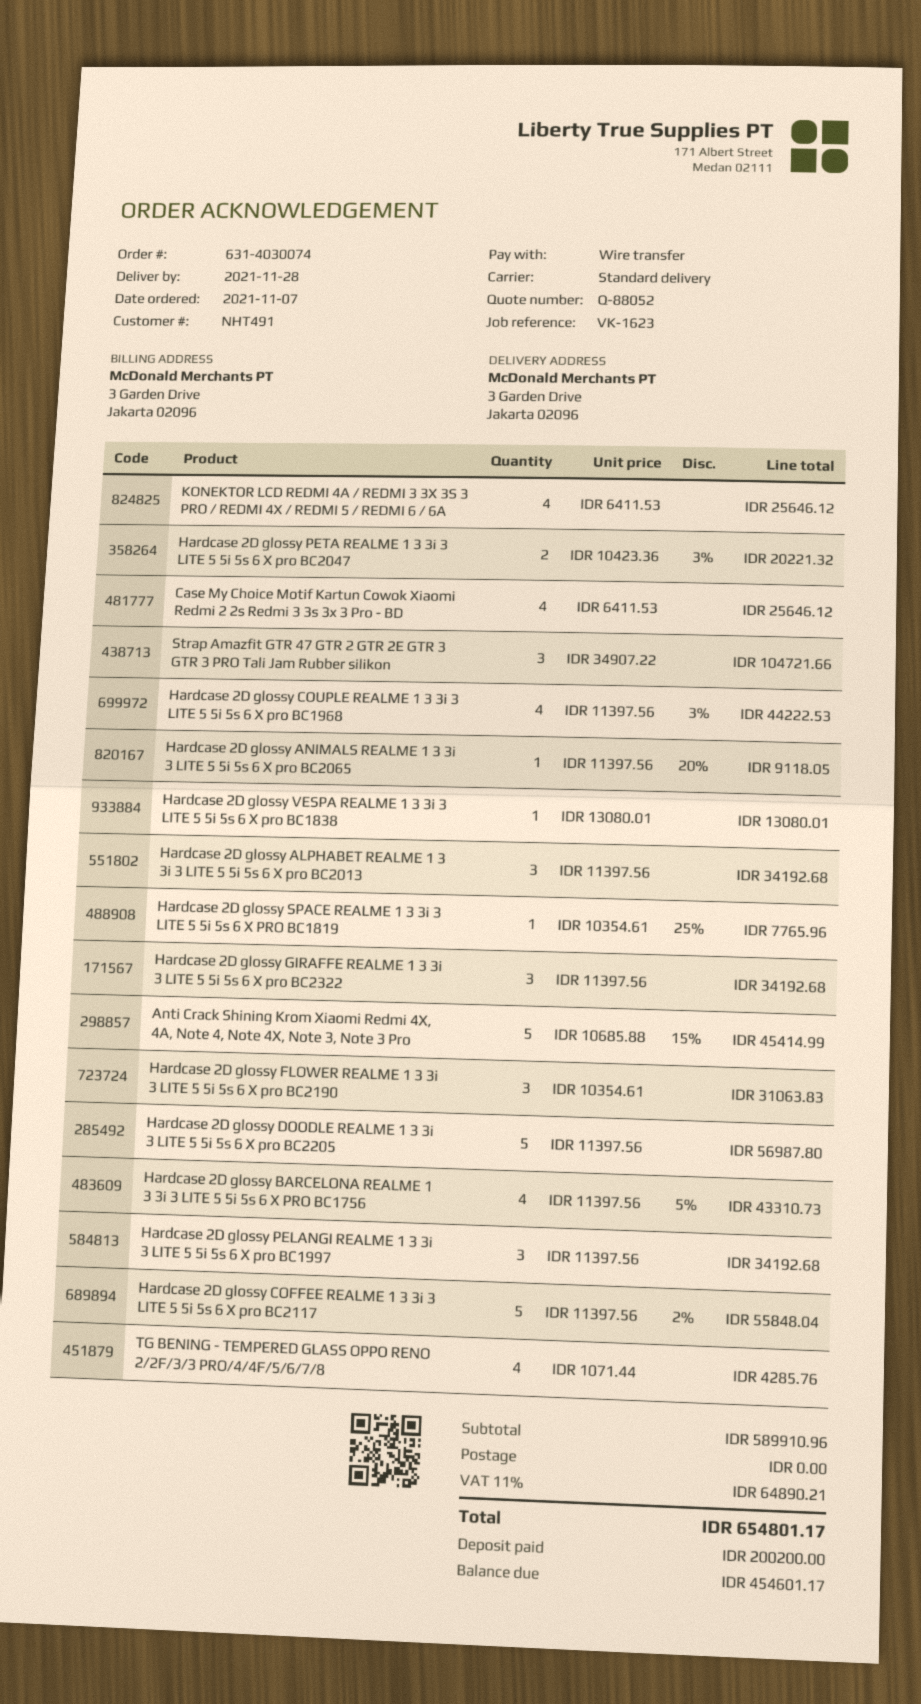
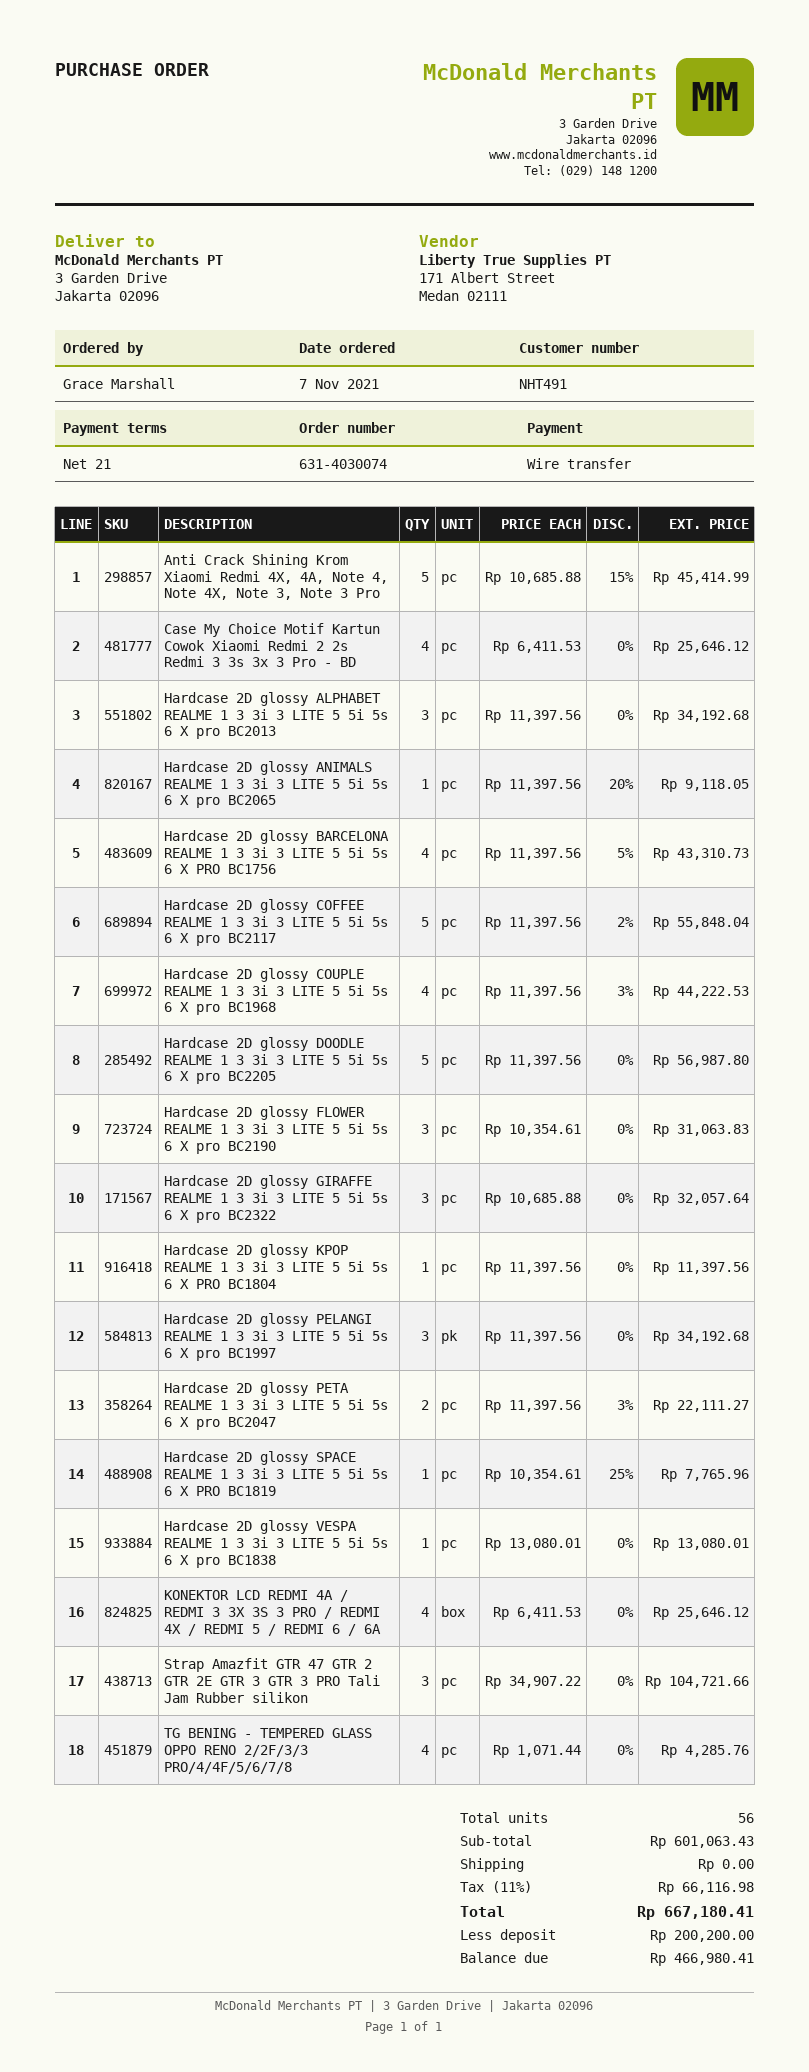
Hardcase 2D glossy PETA REALME 1 3 3i 3 LITE 5 5i 5s 6 X pro BC2047: 2 x 10423.36 - 3% = 20221.32 -> 2 x 11397.56 - 3% = 22111.27
Hardcase 2D glossy GIRAFFE REALME 1 3 3i 3 LITE 5 5i 5s 6 X pro BC2322: 3 x 11397.56 = 34192.68 -> 3 x 10685.88 = 32057.64
Hardcase 2D glossy KPOP REALME 1 3 3i 3 LITE 5 5i 5s 6 X PRO BC1804: none -> 1 x 11397.56 = 11397.56
subtotal: 589910.96 -> 601063.43
tax: 11% = 64890.21 -> 11% = 66116.98
total: 654801.17 -> 667180.41
balance: 454601.17 -> 466980.41

